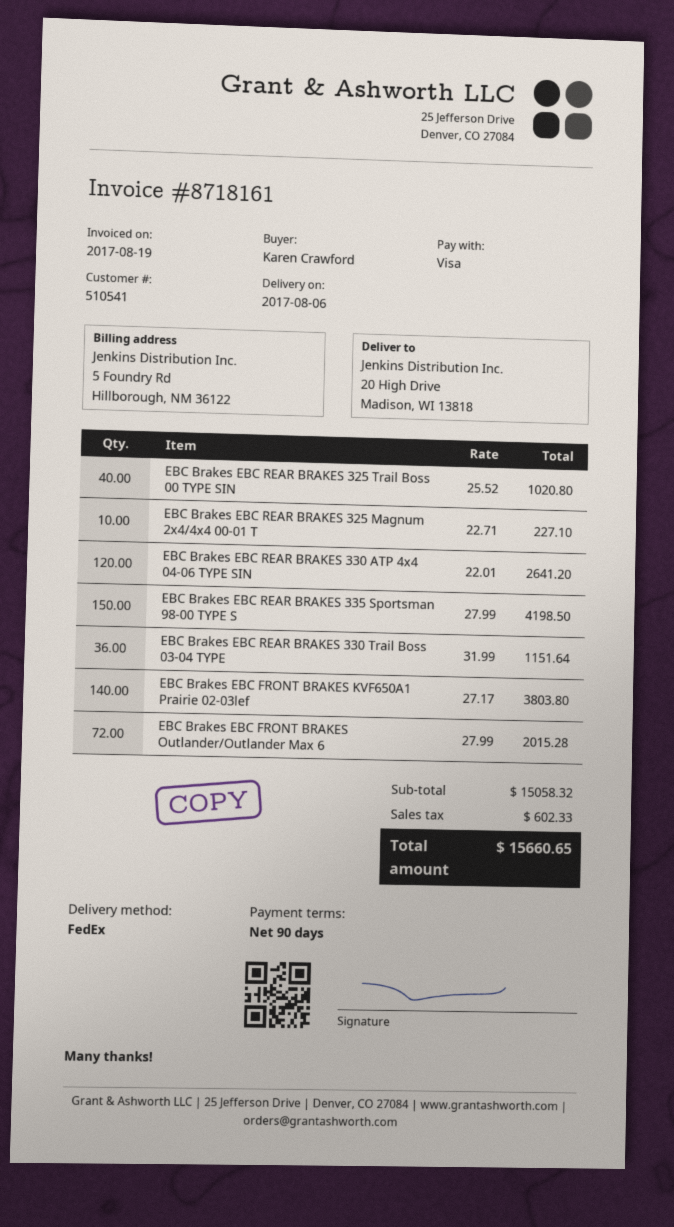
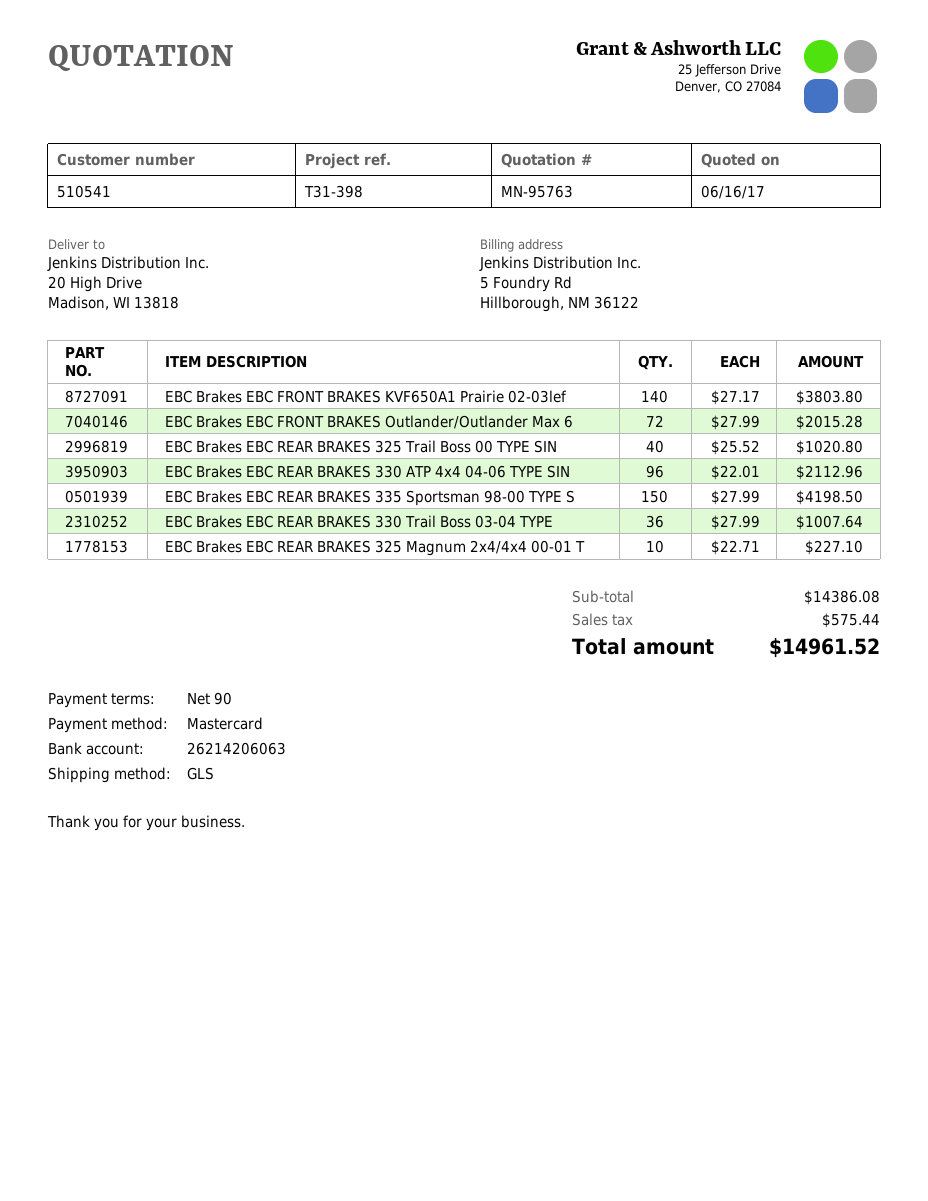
payment method: Visa -> Mastercard
shipping method: FedEx -> GLS
EBC Brakes EBC REAR BRAKES 330 ATP 4x4 04-06 TYPE SIN: 120 x 22.01 = 2641.20 -> 96 x 22.01 = 2112.96
EBC Brakes EBC REAR BRAKES 330 Trail Boss 03-04 TYPE: 36 x 31.99 = 1151.64 -> 36 x 27.99 = 1007.64
subtotal: 15058.32 -> 14386.08
tax: 602.33 -> 575.44
total: 15660.65 -> 14961.52

